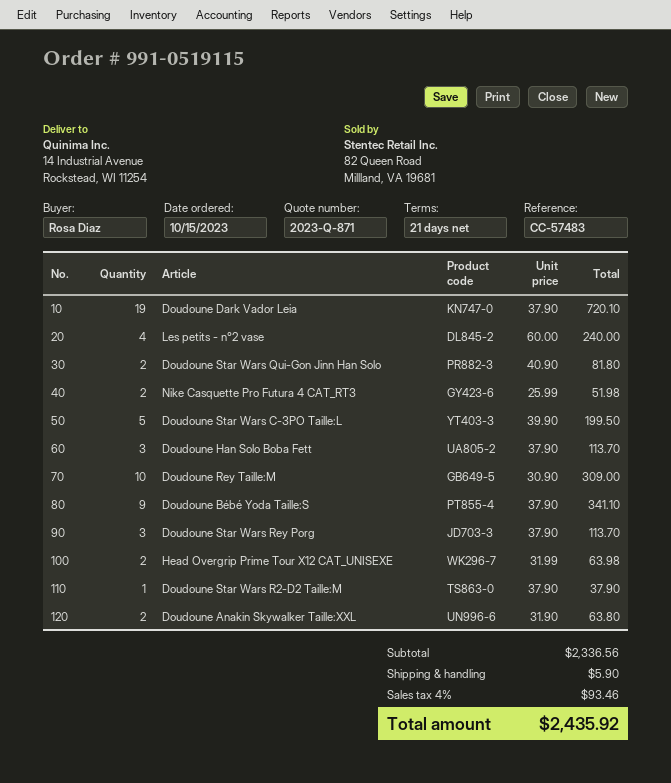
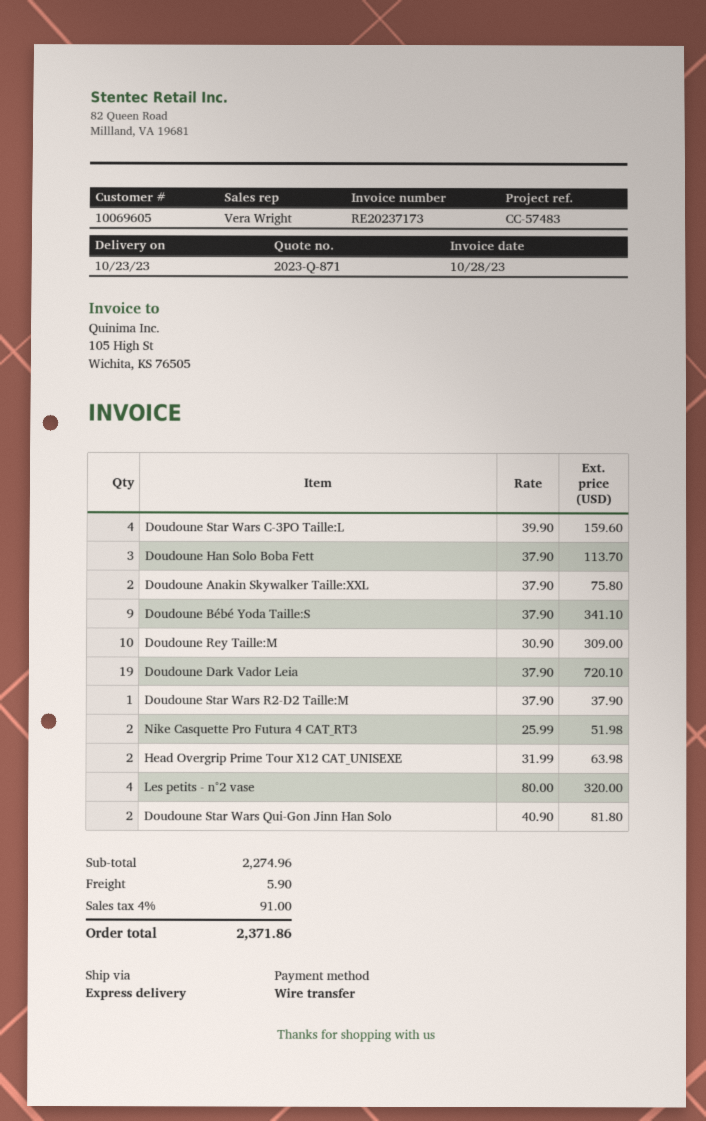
Les petits - n°2 vase: 4 x 60.00 = 240.00 -> 4 x 80.00 = 320.00
Doudoune Star Wars C-3PO Taille:L: 5 x 39.90 = 199.50 -> 4 x 39.90 = 159.60
Doudoune Star Wars Rey Porg: 3 x 37.90 = 113.70 -> none
Doudoune Anakin Skywalker Taille:XXL: 2 x 31.90 = 63.80 -> 2 x 37.90 = 75.80
subtotal: 2336.56 -> 2274.96
tax: 4% = 93.46 -> 4% = 91.00
total: 2435.92 -> 2371.86

